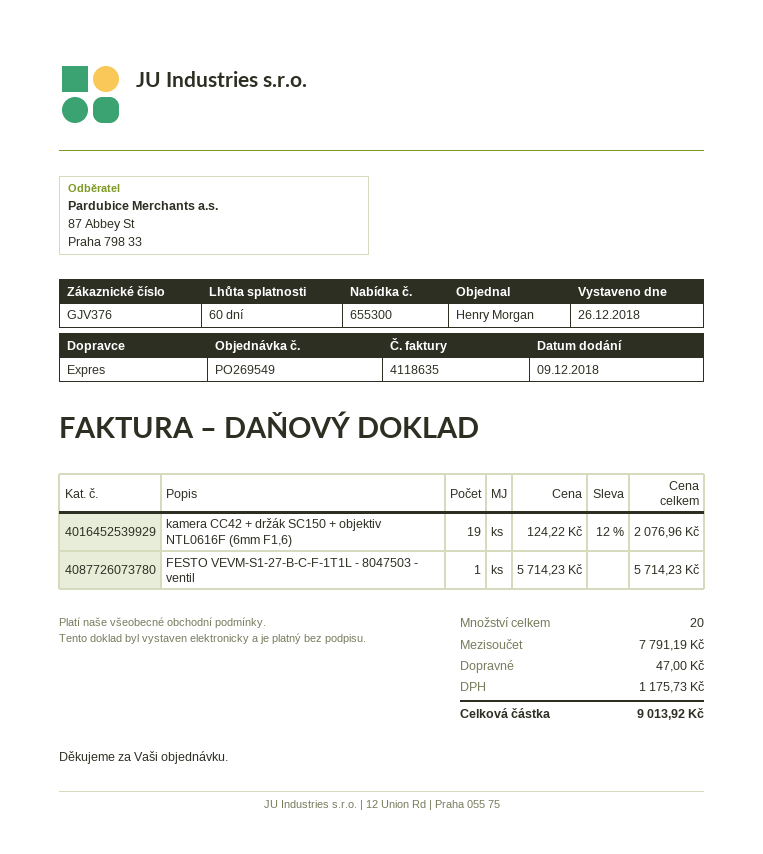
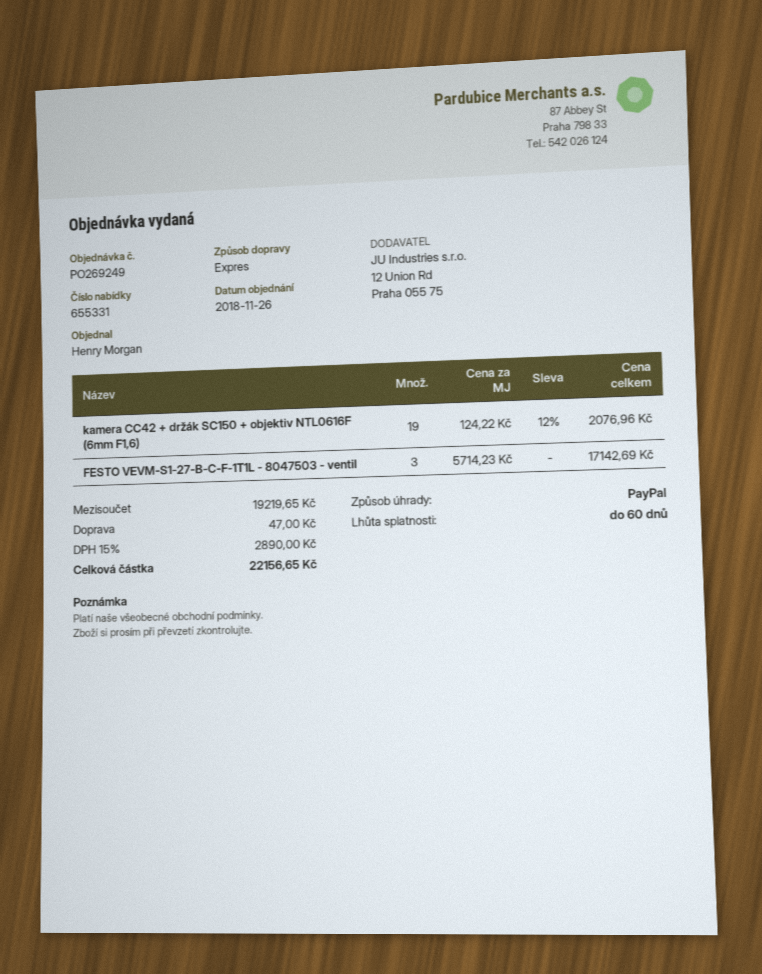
quote number: 655300 -> 655331
order number: PO269549 -> PO269249
FESTO VEVM-S1-27-B-C-F-1T1L - 8047503 - ventil: 1 x 5714.23 = 5714.23 -> 3 x 5714.23 = 17142.69
subtotal: 7791.19 -> 19219.65
tax: 1175.73 -> 2890.00
total: 9013.92 -> 22156.65

